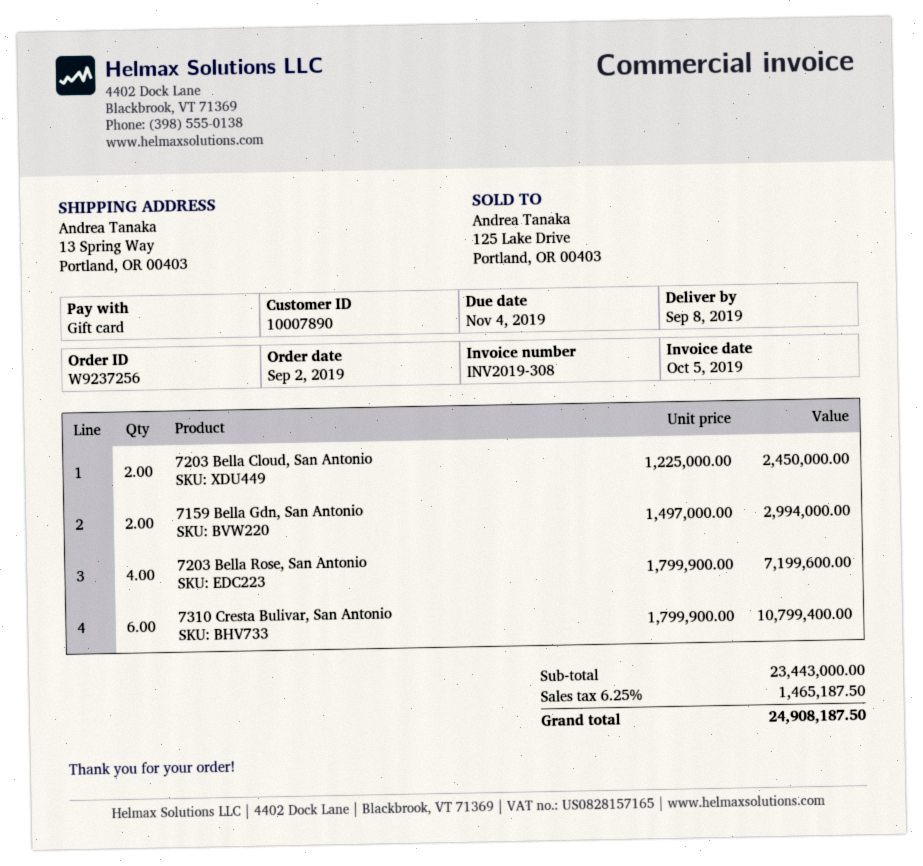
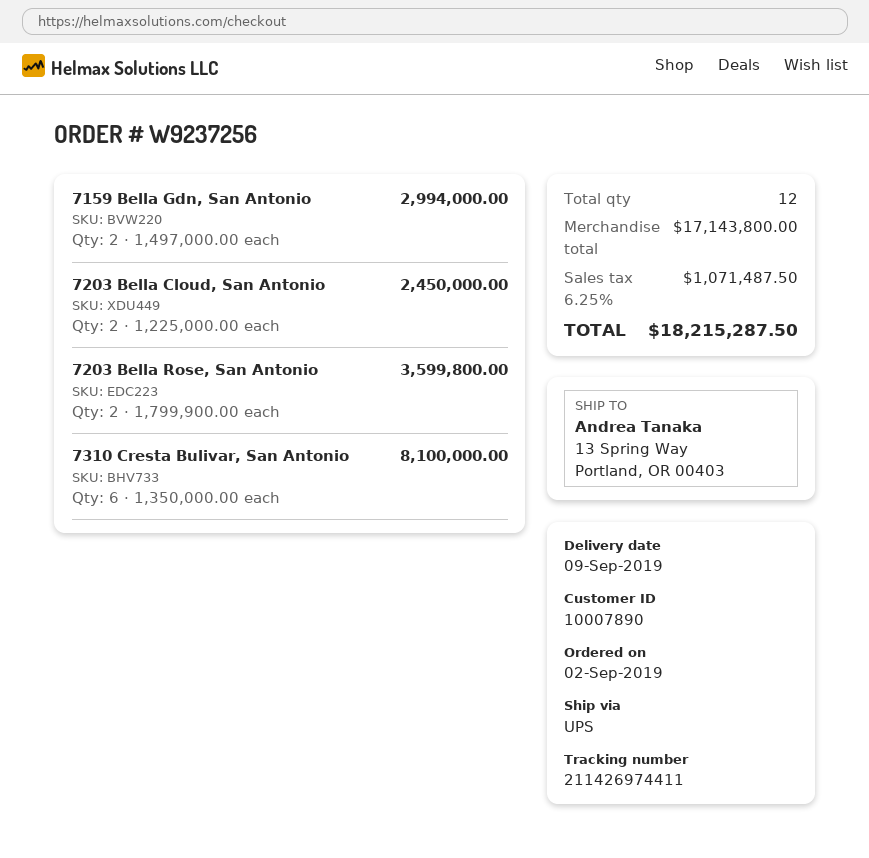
delivery date: 2019-09-08 -> 2019-09-09
7203 Bella Rose, San Antonio: 4 x 1799900.00 = 7199600.00 -> 2 x 1799900.00 = 3599800.00
7310 Cresta Bulivar, San Antonio: 6 x 1799900.00 = 10799400.00 -> 6 x 1350000.00 = 8100000.00
subtotal: 23443000.00 -> 17143800.00
tax: 6.25% = 1465187.50 -> 6.25% = 1071487.50
total: 24908187.50 -> 18215287.50

